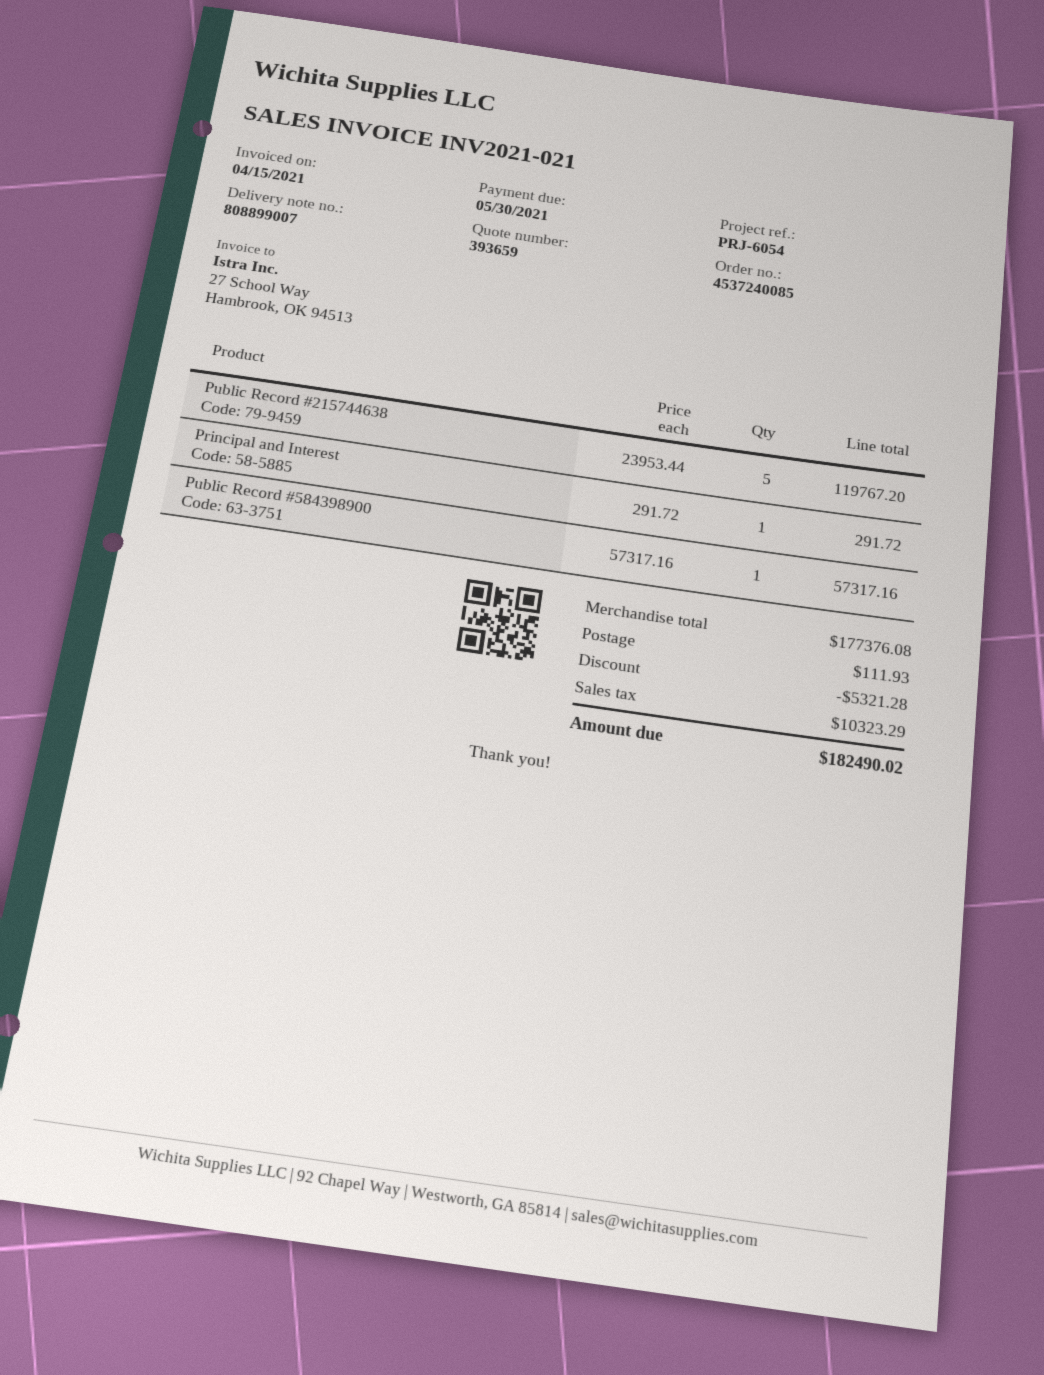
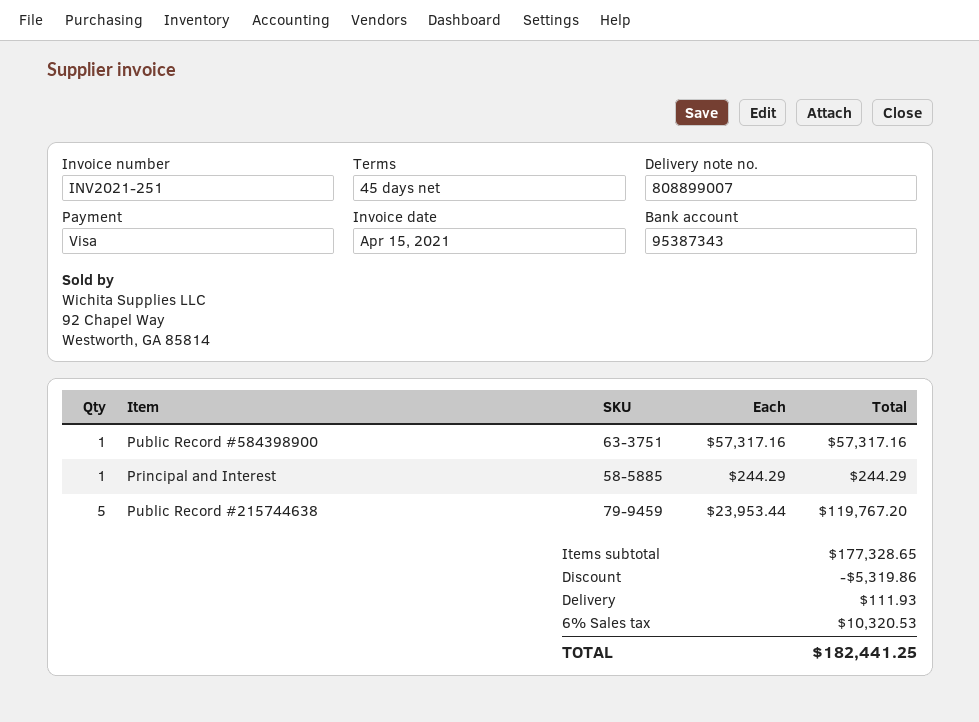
invoice number: INV2021-021 -> INV2021-251
Principal and Interest: 1 x 291.72 = 291.72 -> 1 x 244.29 = 244.29
subtotal: 177376.08 -> 177328.65
discount: 5321.28 -> 5319.86
tax: 10323.29 -> 10320.53
total: 182490.02 -> 182441.25

